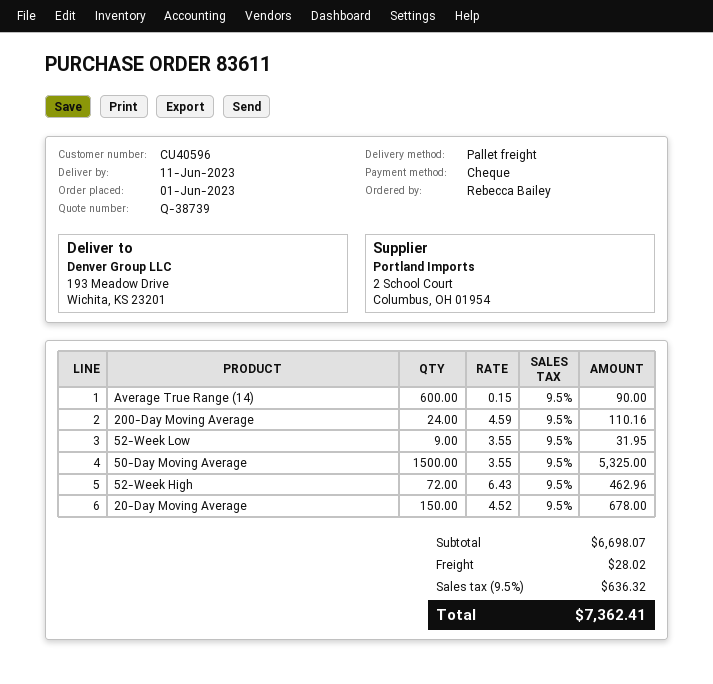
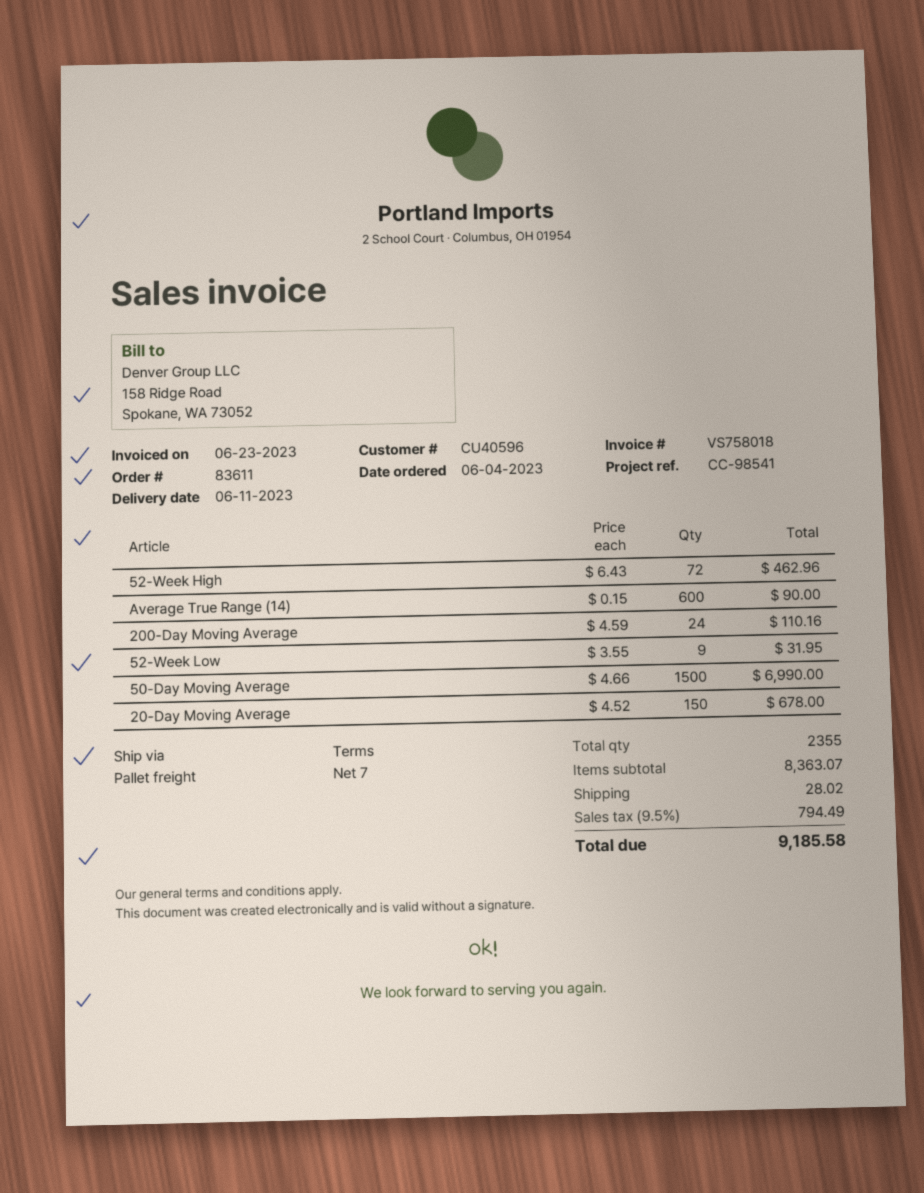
order date: 2023-06-01 -> 2023-06-04
50-Day Moving Average: 1500 x 3.55 = 5325.00 -> 1500 x 4.66 = 6990.00
subtotal: 6698.07 -> 8363.07
tax: 9.5% = 636.32 -> 9.5% = 794.49
total: 7362.41 -> 9185.58

